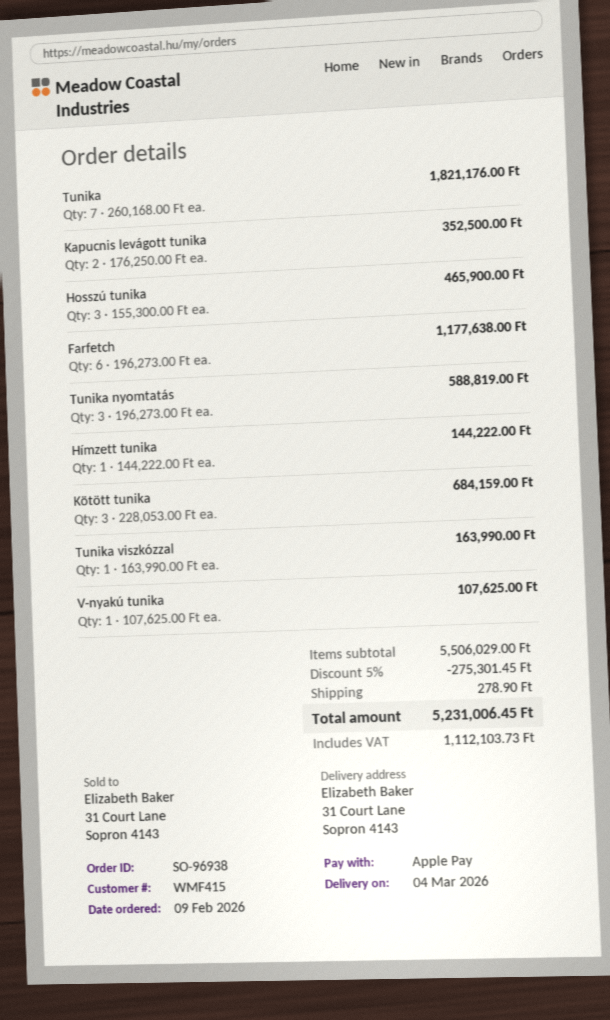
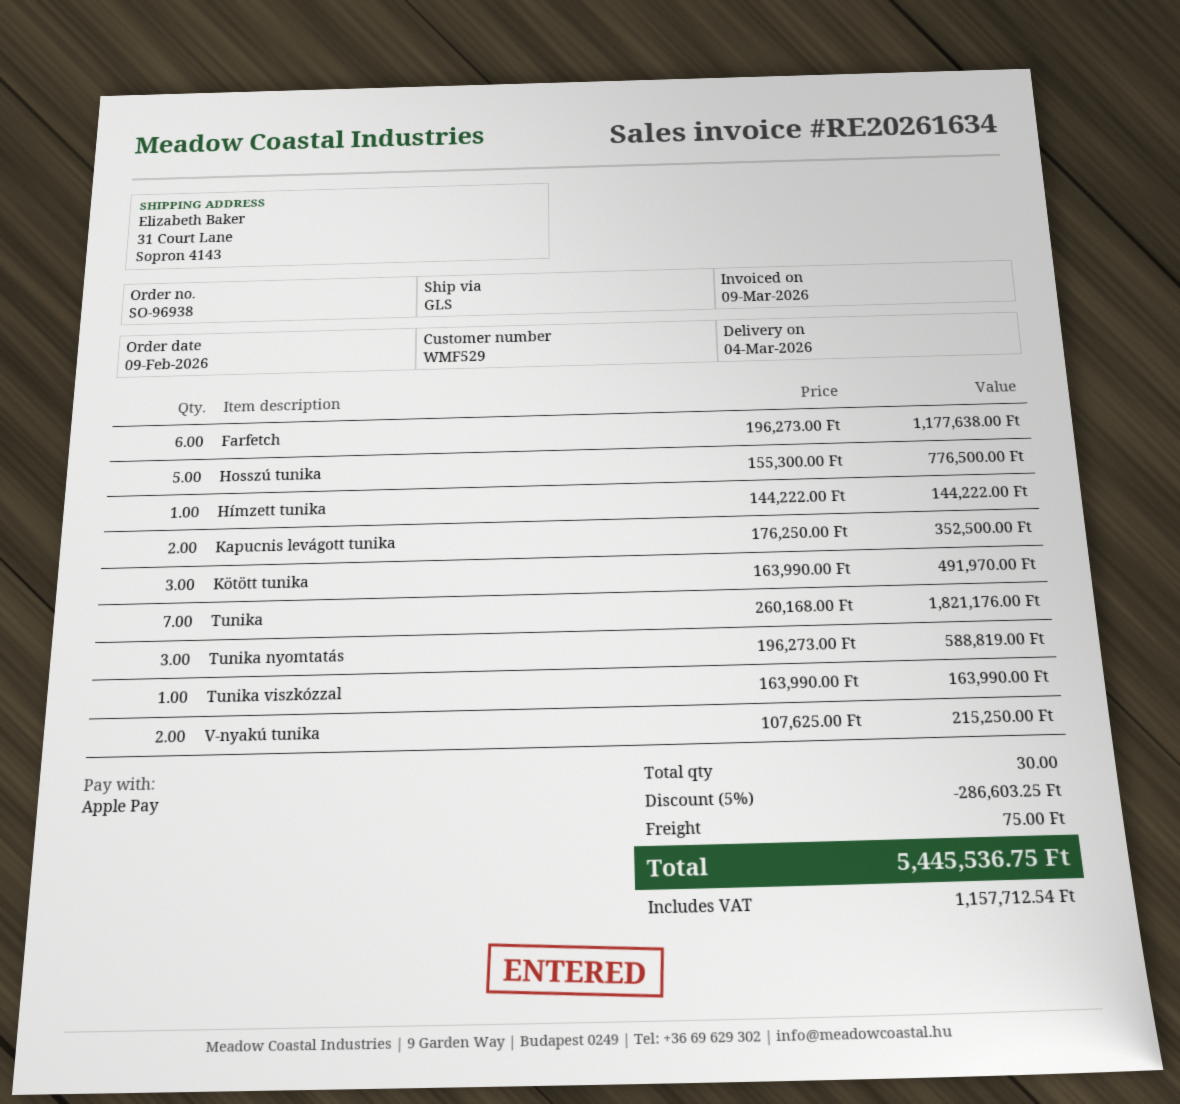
customer number: WMF415 -> WMF529
Hosszú tunika: 3 x 155300.00 = 465900.00 -> 5 x 155300.00 = 776500.00
Kötött tunika: 3 x 228053.00 = 684159.00 -> 3 x 163990.00 = 491970.00
V-nyakú tunika: 1 x 107625.00 = 107625.00 -> 2 x 107625.00 = 215250.00
discount: 5% = 275301.45 -> 5% = 286603.25
shipping: 278.90 -> 75.00
tax: 1112103.73 -> 1157712.54
total: 5231006.45 -> 5445536.75

